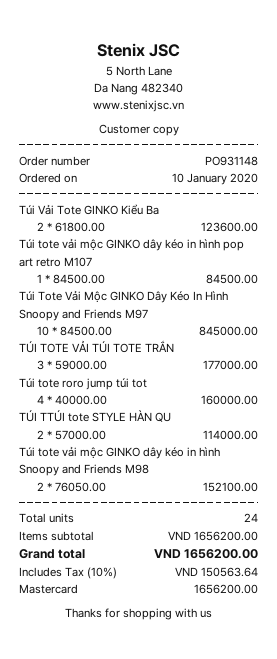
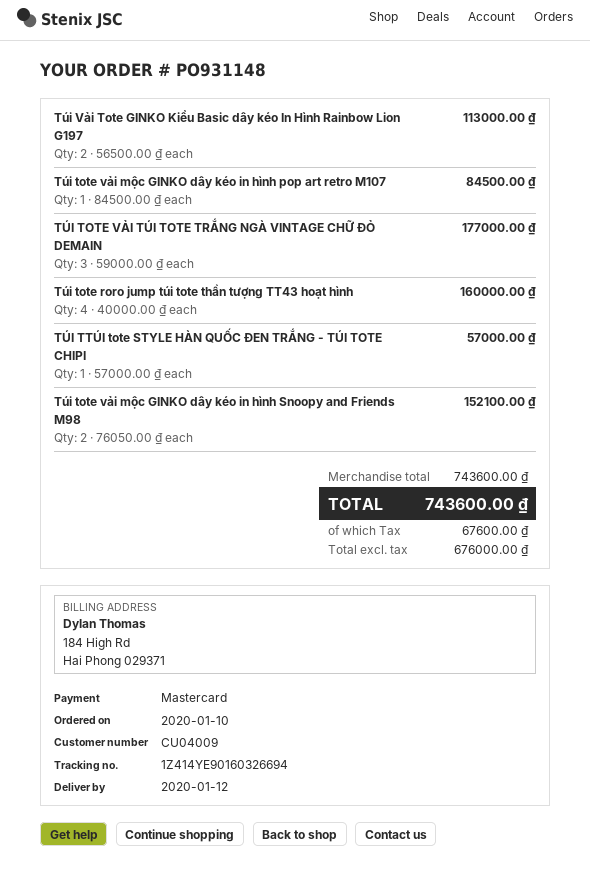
Túi Vải Tote GINKO Kiểu Ba: 2 x 61800.00 = 123600.00 -> 2 x 56500.00 = 113000.00
Túi Tote Vải Mộc GINKO Dây Kéo In Hình Snoopy and Friends M97: 10 x 84500.00 = 845000.00 -> none
TÚI TTÚI tote STYLE HÀN QU: 2 x 57000.00 = 114000.00 -> 1 x 57000.00 = 57000.00
subtotal: 1656200.00 -> 743600.00
tax: 150563.64 -> 67600.00
total: 1656200.00 -> 743600.00

